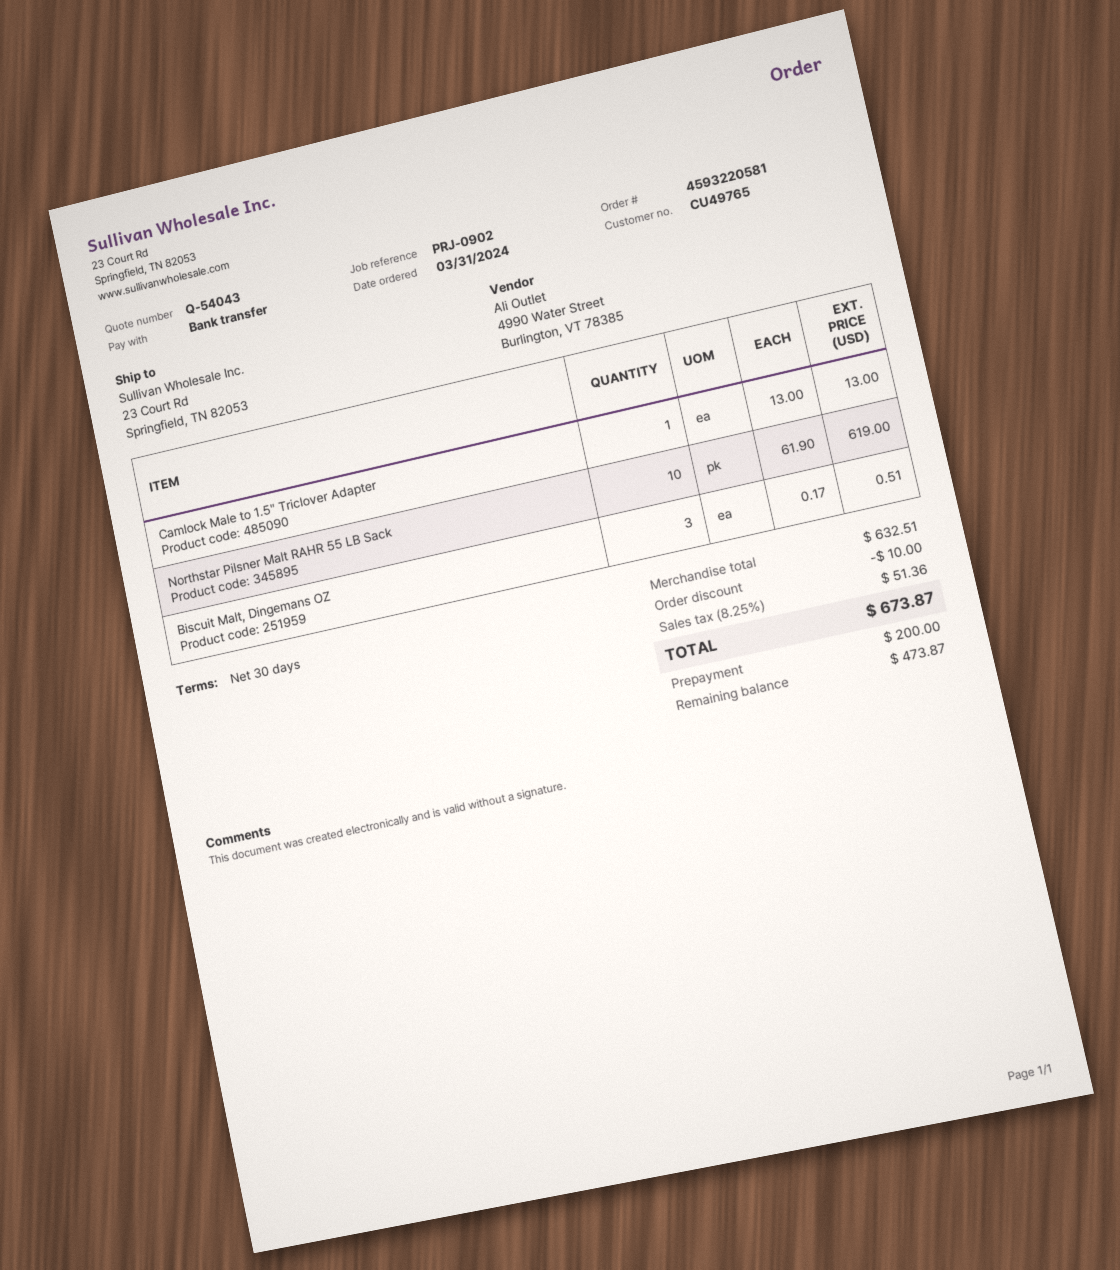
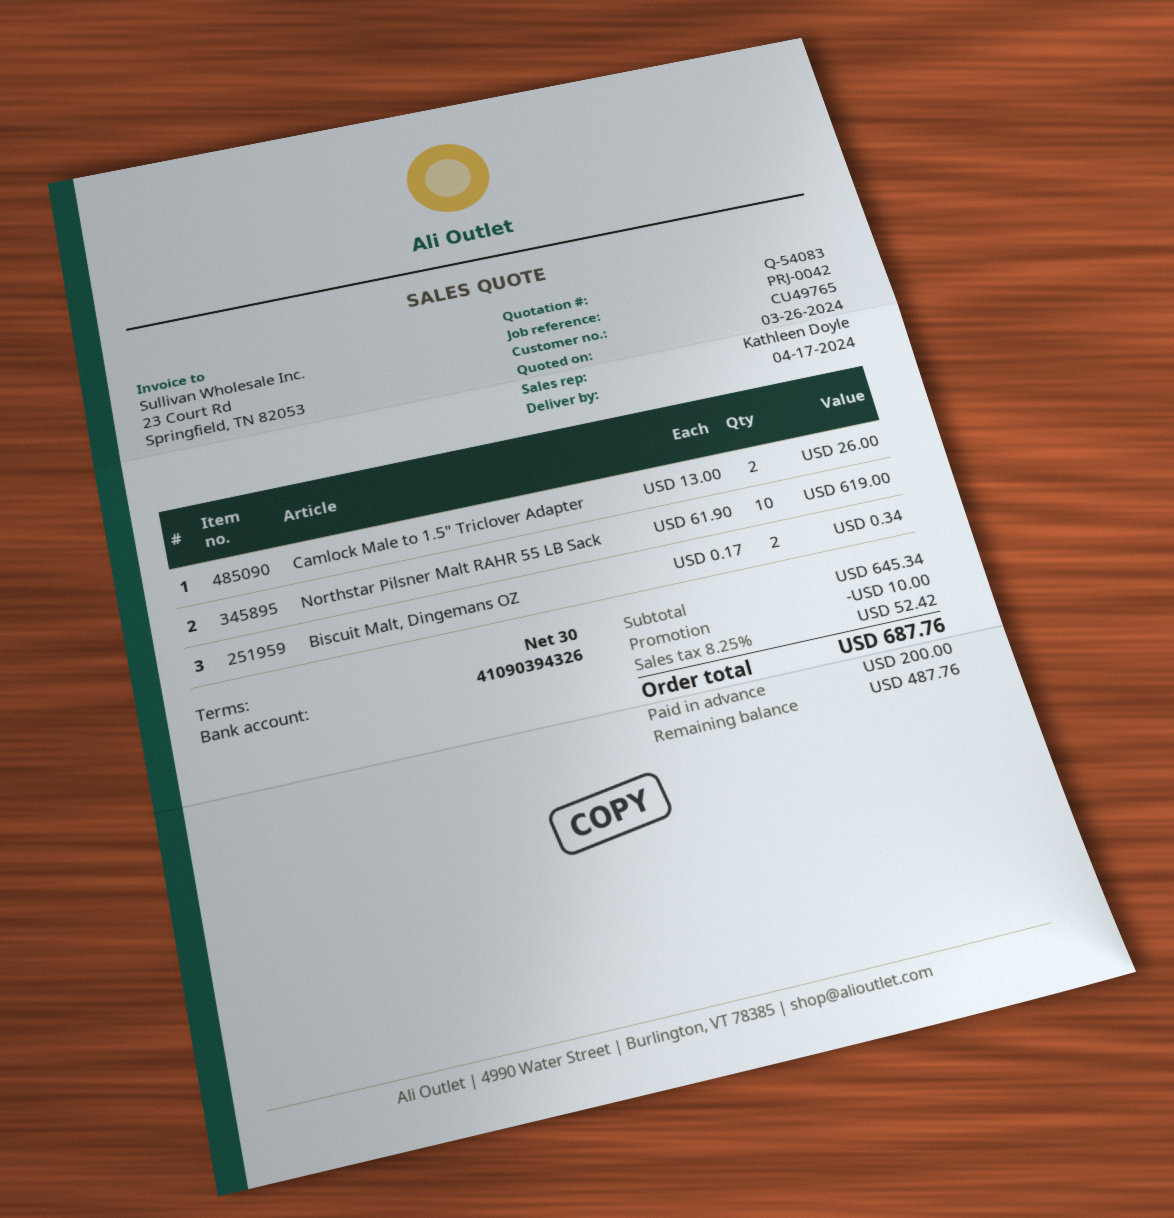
quote number: Q-54043 -> Q-54083
reference: PRJ-0902 -> PRJ-0042
Camlock Male to 1.5" Triclover Adapter: 1 x 13.00 = 13.00 -> 2 x 13.00 = 26.00
Biscuit Malt, Dingemans OZ: 3 x 0.17 = 0.51 -> 2 x 0.17 = 0.34
subtotal: 632.51 -> 645.34
tax: 8.25% = 51.36 -> 8.25% = 52.42
total: 673.87 -> 687.76
balance: 473.87 -> 487.76

